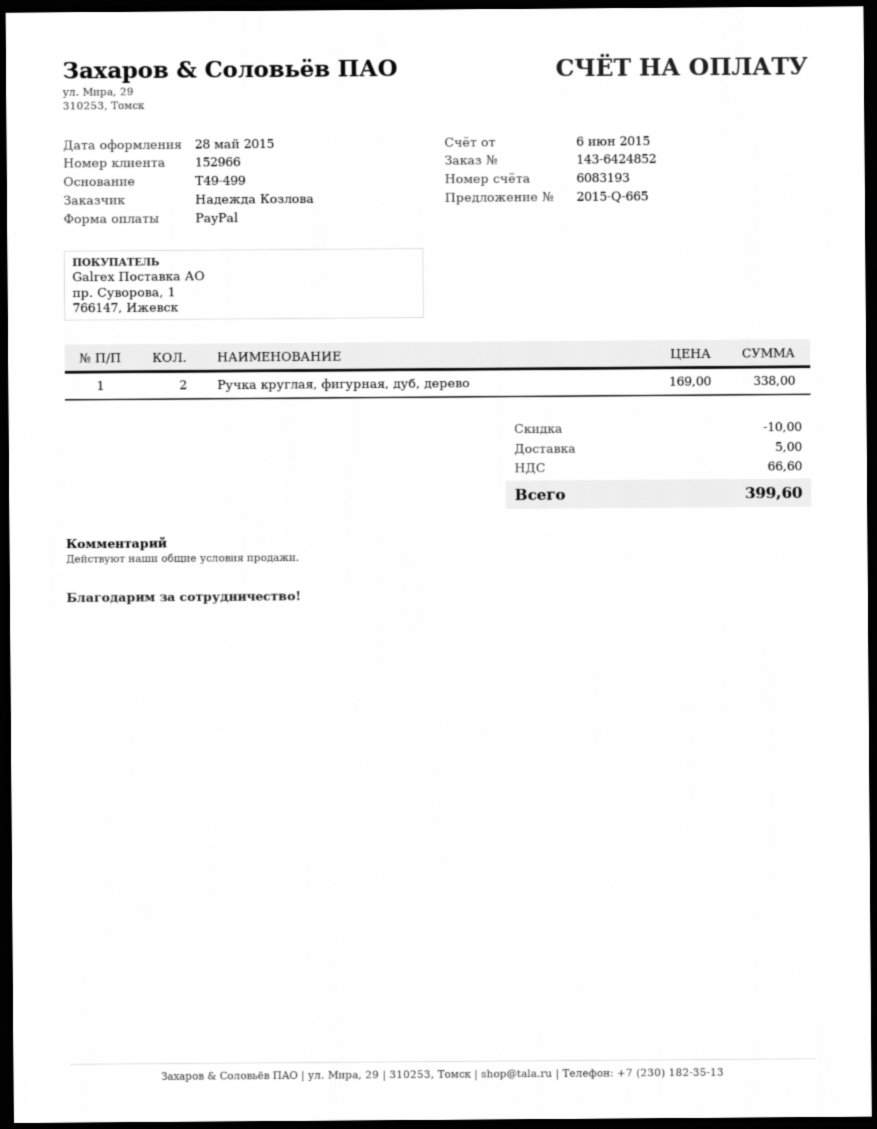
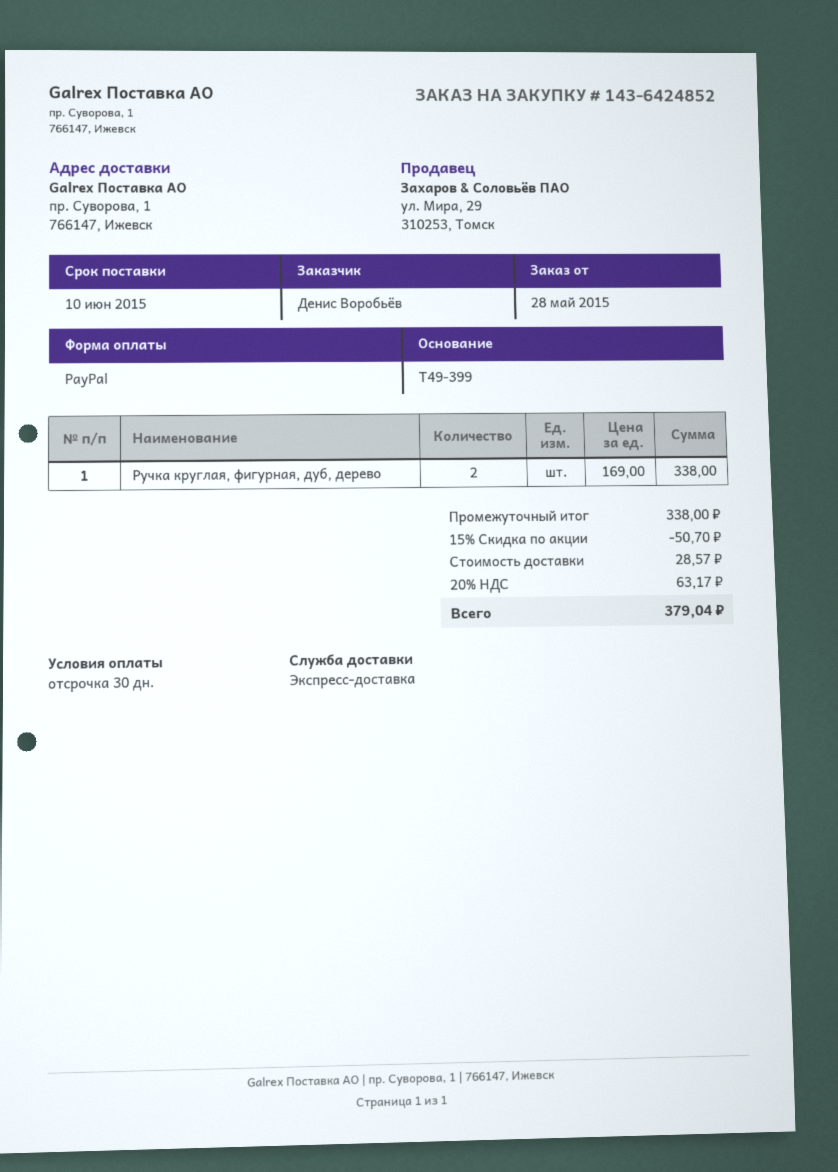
reference: T49-499 -> T49-399
ordered by: Надежда Козлова -> Денис Воробьёв
discount: 10.00 -> 50.70
shipping: 5.00 -> 28.57
tax: 66.60 -> 63.17
total: 399.60 -> 379.04

